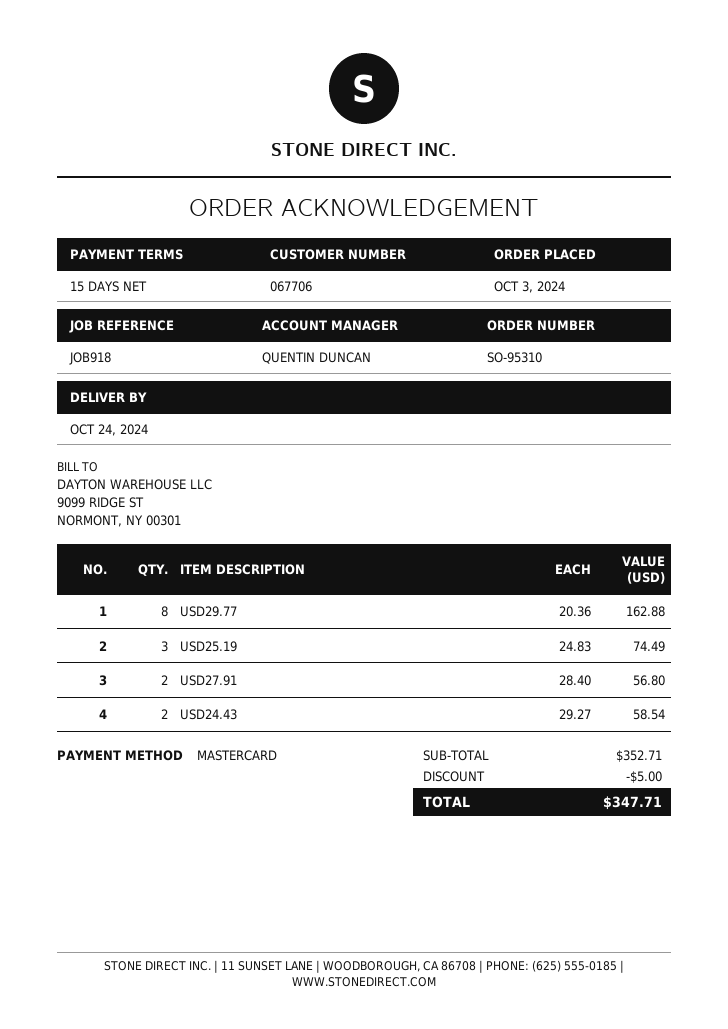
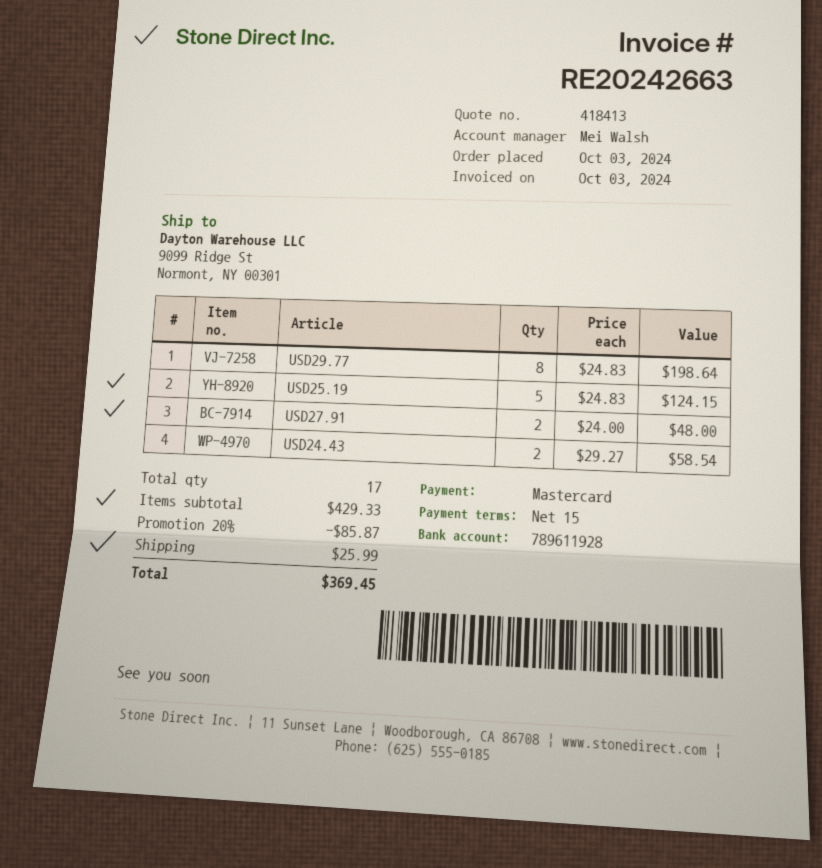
sales rep: QUENTIN DUNCAN -> Mei Walsh
USD29.77: 8 x 20.36 = 162.88 -> 8 x 24.83 = 198.64
USD25.19: 3 x 24.83 = 74.49 -> 5 x 24.83 = 124.15
USD27.91: 2 x 28.40 = 56.80 -> 2 x 24.00 = 48.00
subtotal: 352.71 -> 429.33
discount: 5.00 -> 85.87
shipping: none -> 25.99
total: 347.71 -> 369.45

